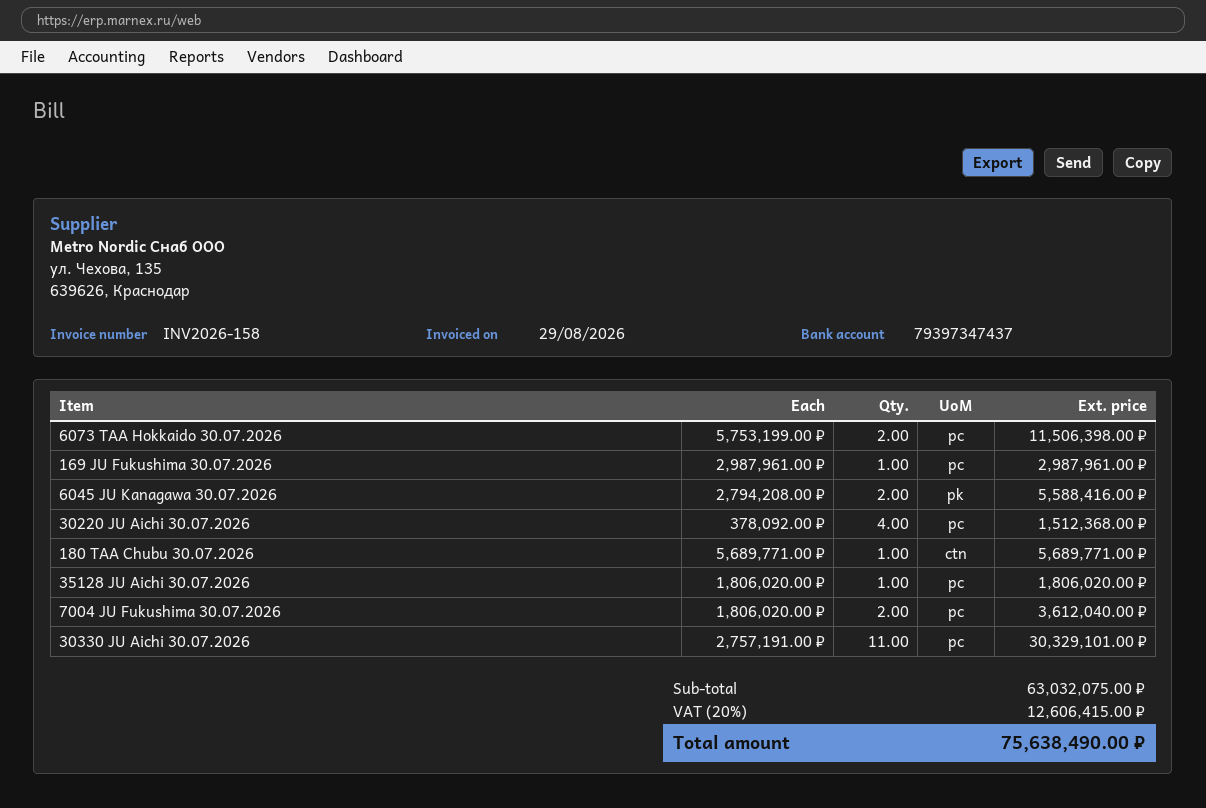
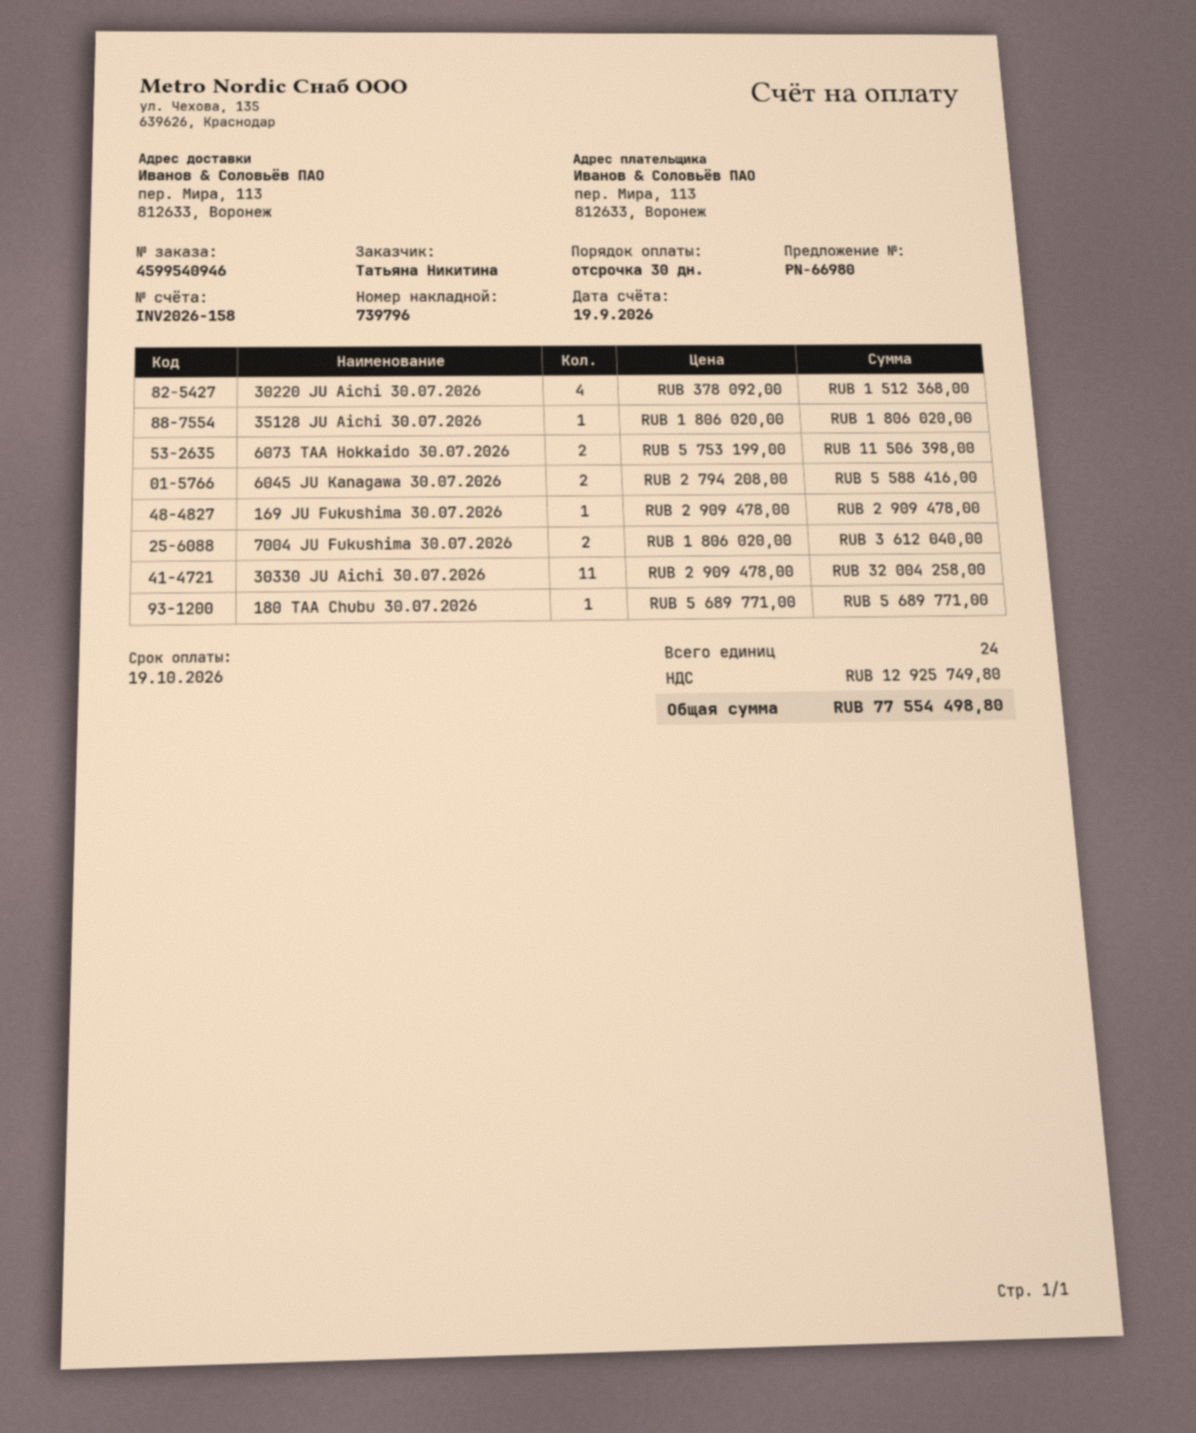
invoice date: 2026-08-29 -> 2026-09-19
169 JU Fukushima 30.07.2026: 1 x 2987961.00 = 2987961.00 -> 1 x 2909478.00 = 2909478.00
30330 JU Aichi 30.07.2026: 11 x 2757191.00 = 30329101.00 -> 11 x 2909478.00 = 32004258.00
tax: 12606415.00 -> 12925749.80
total: 75638490.00 -> 77554498.80

